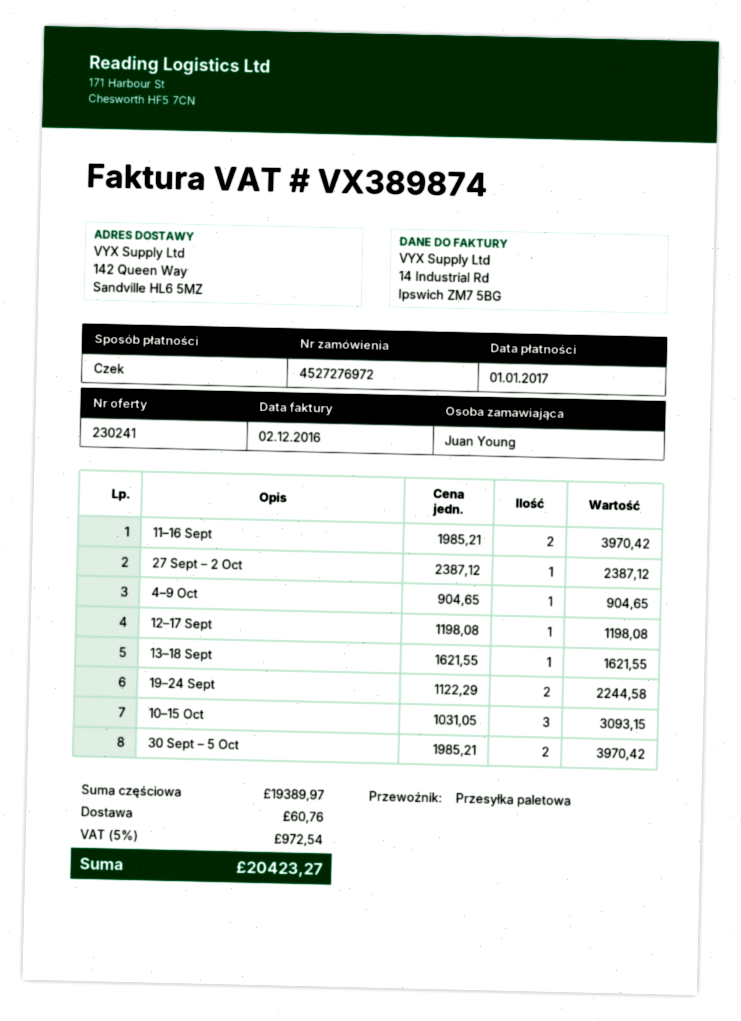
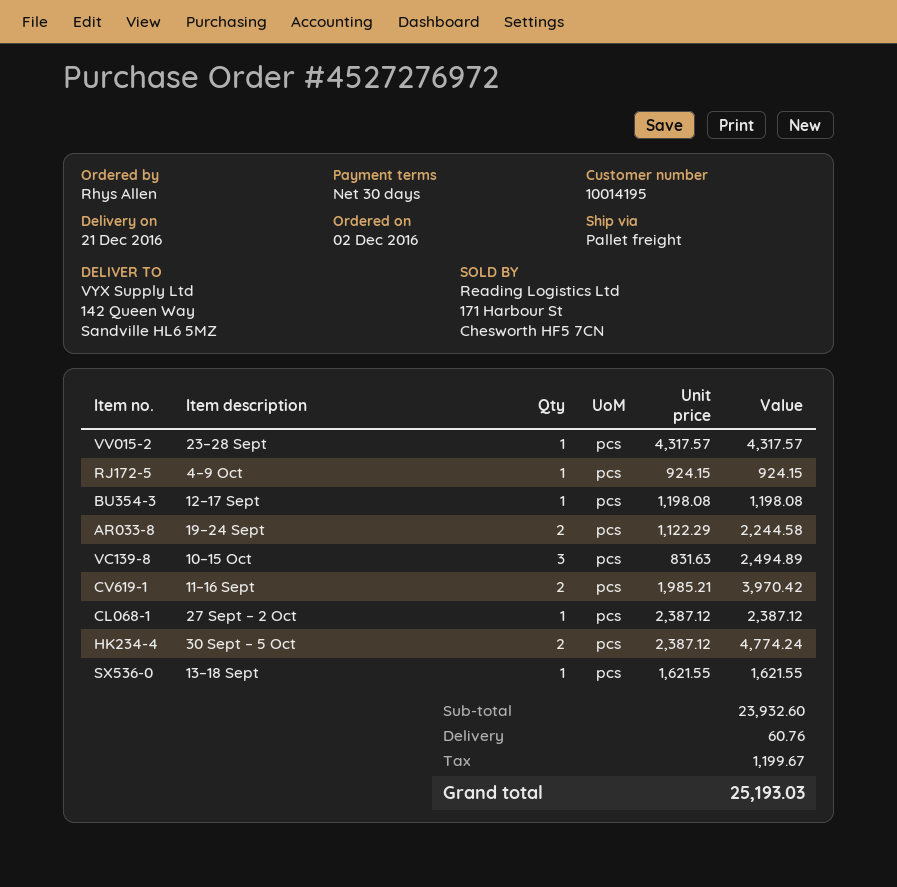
ordered by: Juan Young -> Rhys Allen
4–9 Oct: 1 x 904.65 = 904.65 -> 1 x 924.15 = 924.15
10–15 Oct: 3 x 1031.05 = 3093.15 -> 3 x 831.63 = 2494.89
30 Sept – 5 Oct: 2 x 1985.21 = 3970.42 -> 2 x 2387.12 = 4774.24
23–28 Sept: none -> 1 x 4317.57 = 4317.57
subtotal: 19389.97 -> 23932.60
tax: 972.54 -> 1199.67
total: 20423.27 -> 25193.03

